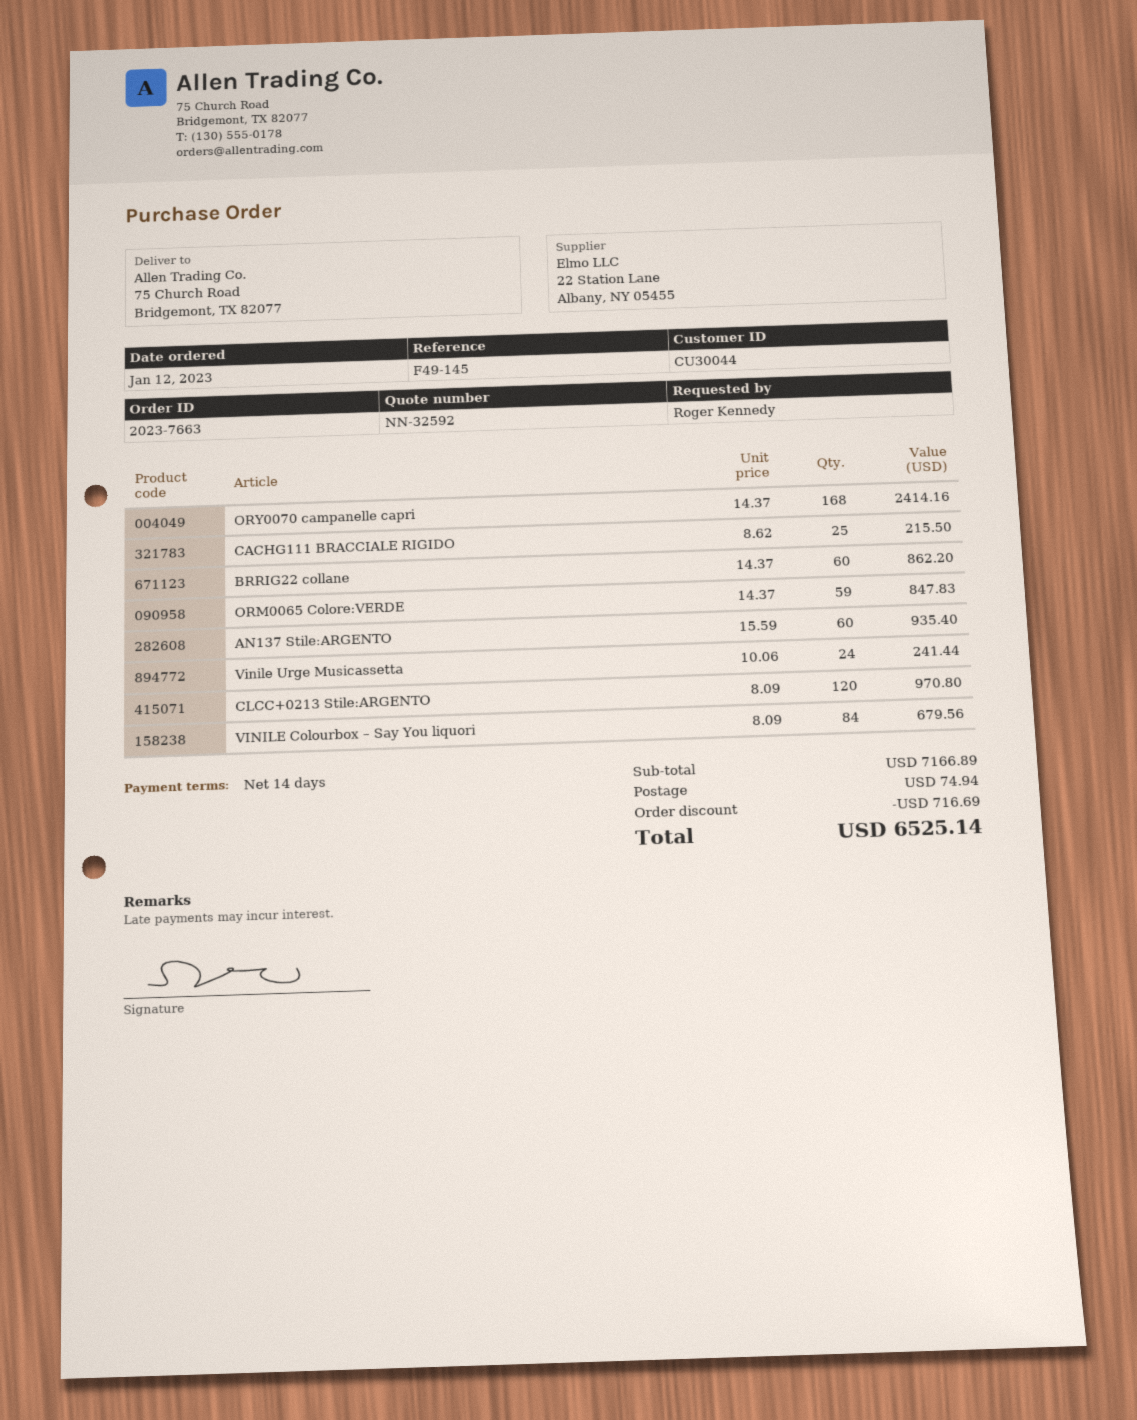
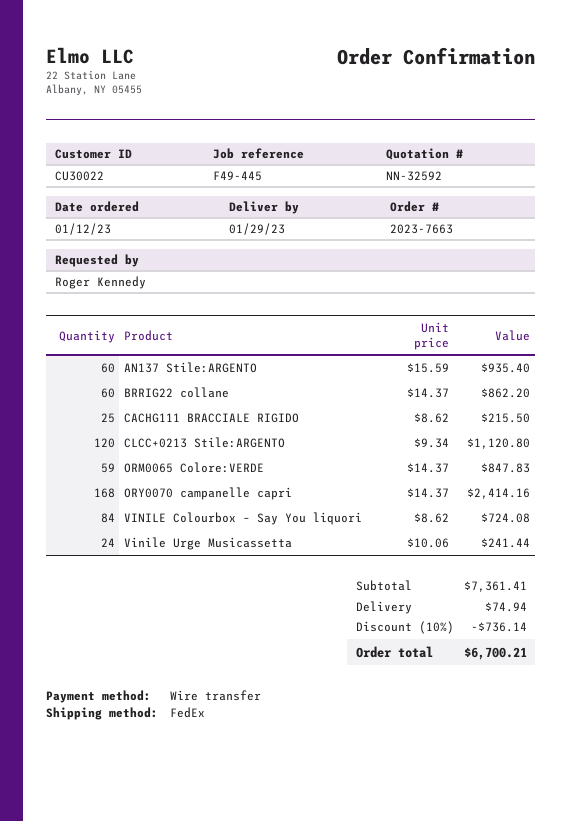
customer number: CU30044 -> CU30022
reference: F49-145 -> F49-445
CLCC+0213 Stile:ARGENTO: 120 x 8.09 = 970.80 -> 120 x 9.34 = 1120.80
VINILE Colourbox – Say You liquori: 84 x 8.09 = 679.56 -> 84 x 8.62 = 724.08
subtotal: 7166.89 -> 7361.41
discount: 716.69 -> 736.14
total: 6525.14 -> 6700.21

